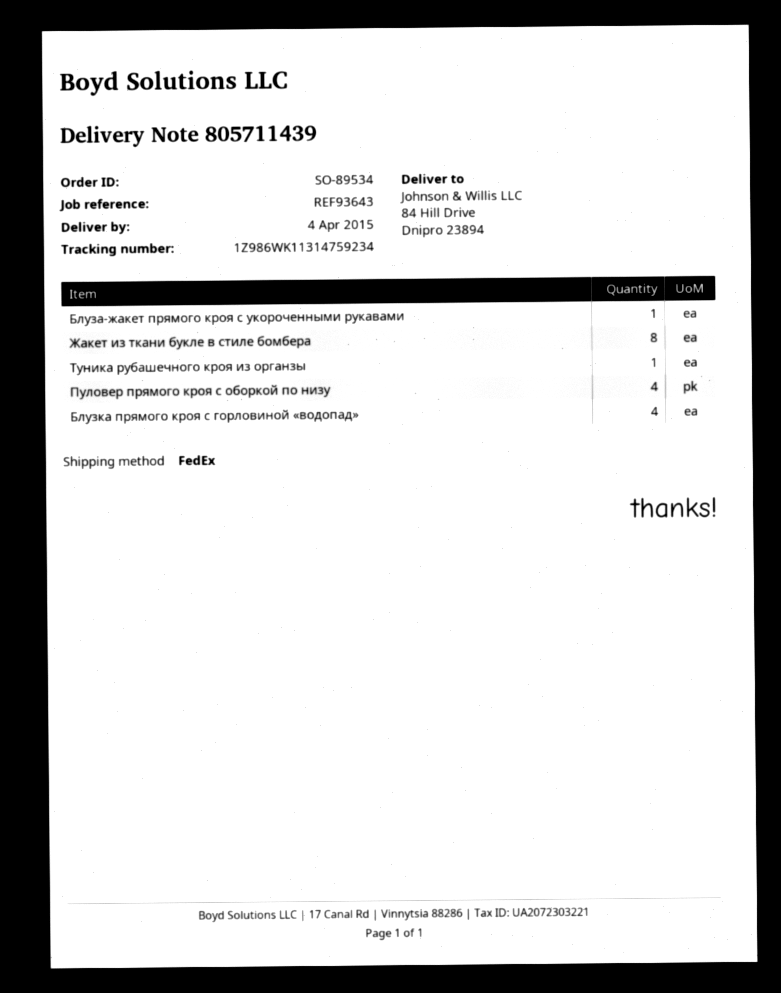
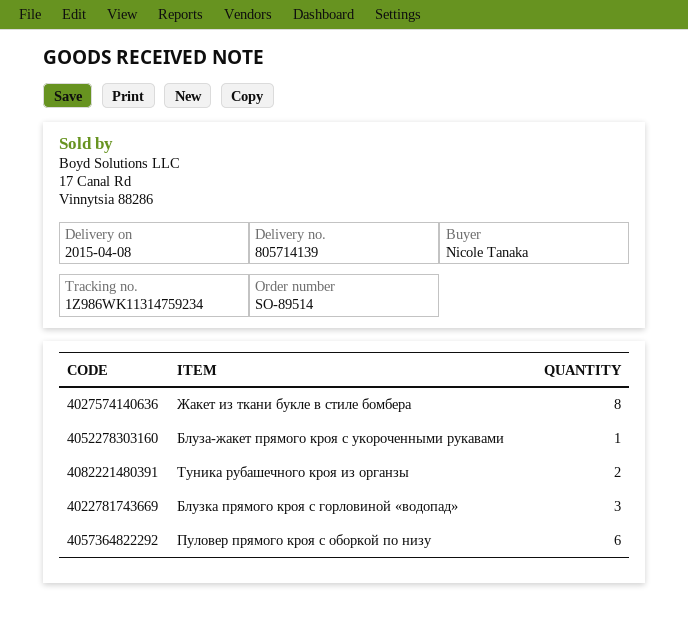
order number: SO-89534 -> SO-89514
delivery note number: 805711439 -> 805714139
delivery date: 2015-04-04 -> 2015-04-08
Туника рубашечного кроя из органзы: 1 -> 2
Пуловер прямого кроя с оборкой по низу: 4 -> 6
Блузка прямого кроя с горловиной «водопад»: 4 -> 3

